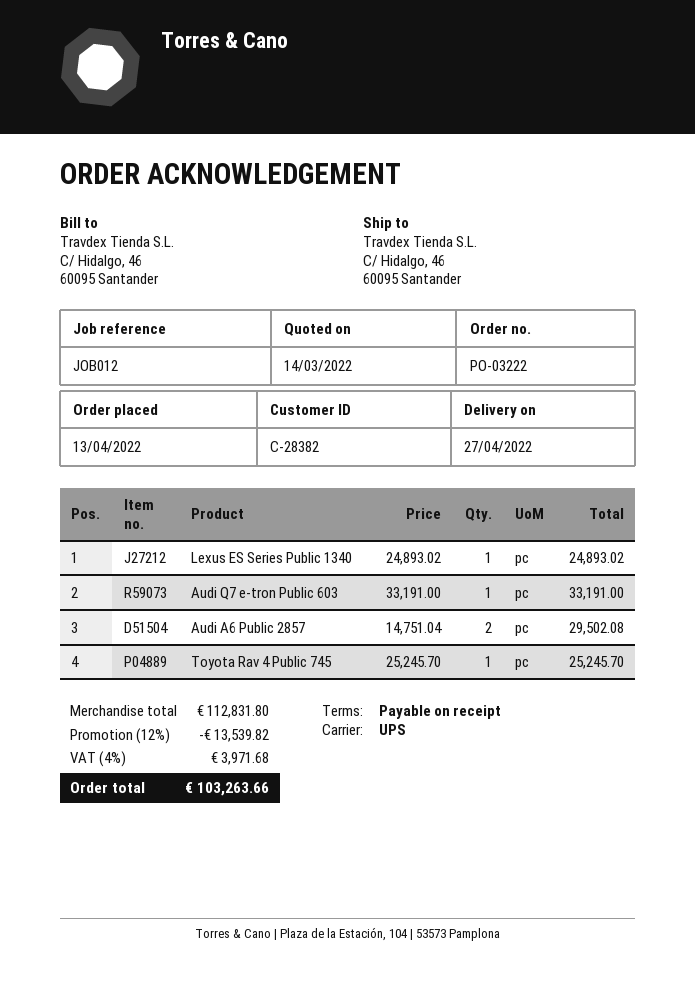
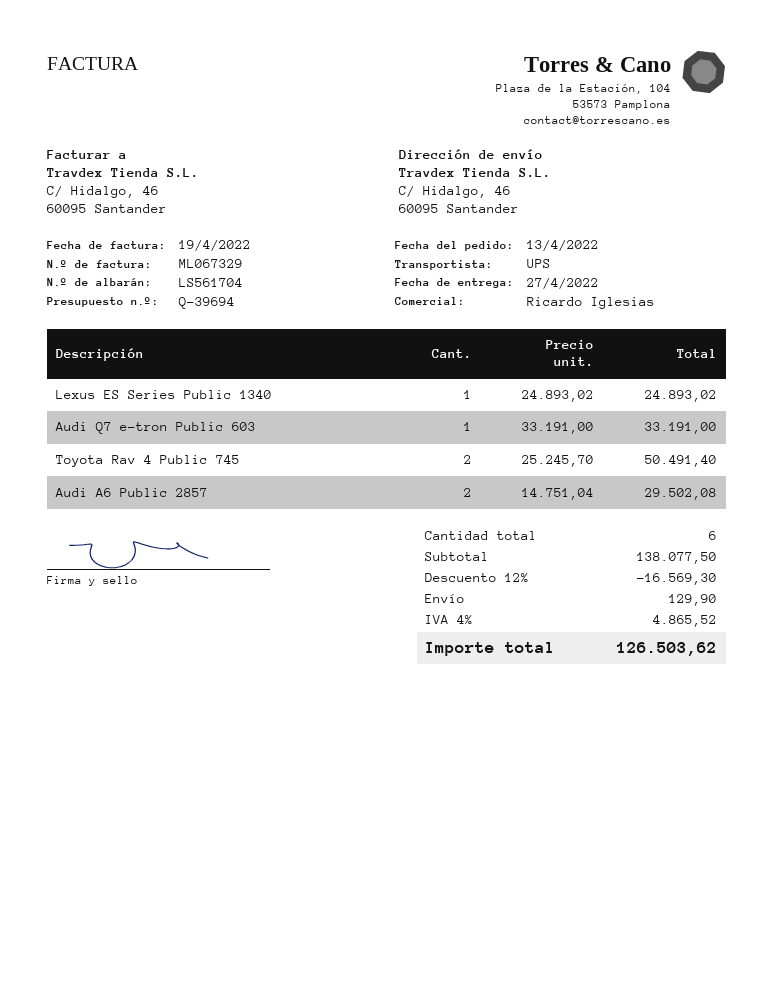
Toyota Rav 4 Public 745: 1 x 25245.70 = 25245.70 -> 2 x 25245.70 = 50491.40
subtotal: 112831.80 -> 138077.50
discount: 12% = 13539.82 -> 12% = 16569.30
shipping: none -> 129.90
tax: 4% = 3971.68 -> 4% = 4865.52
total: 103263.66 -> 126503.62

